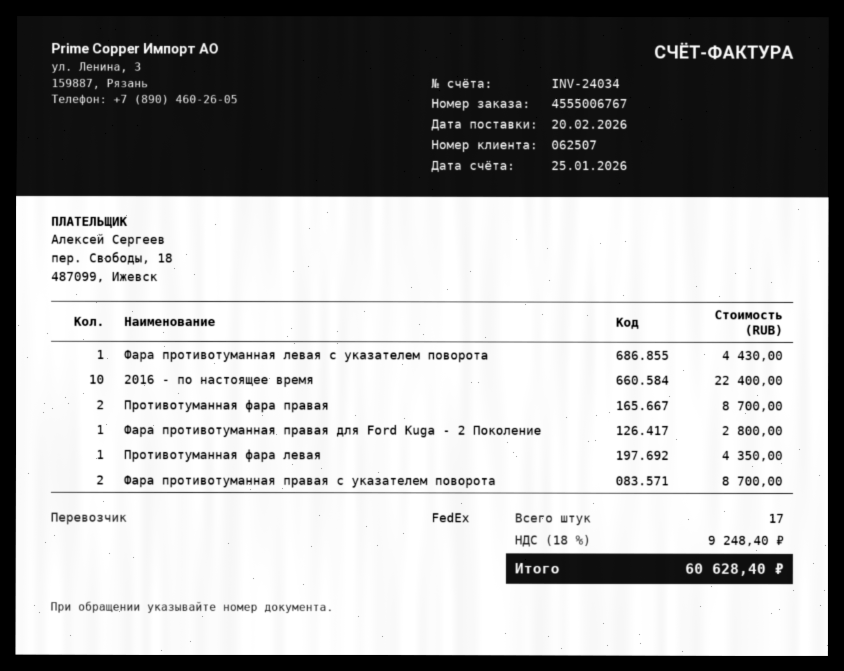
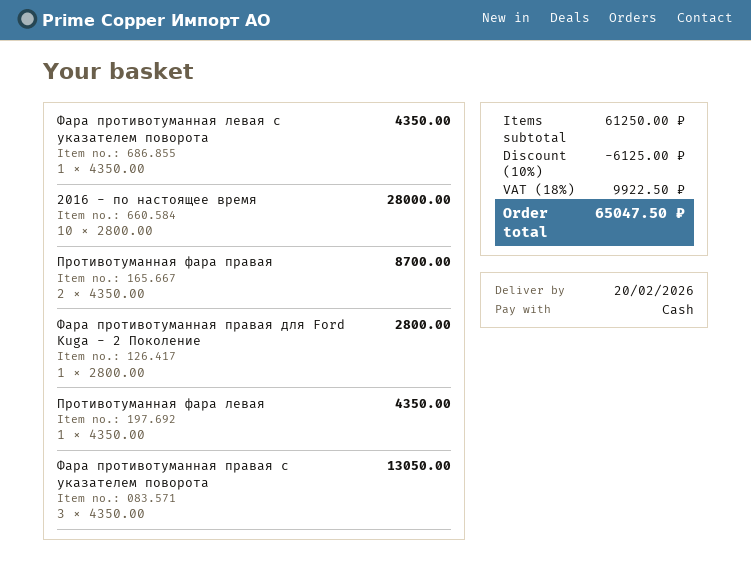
Фара противотуманная левая с указателем поворота: 1 for 4430.00 -> 1 for 4350.00
2016 - по настоящее время: 10 for 22400.00 -> 10 for 28000.00
Фара противотуманная правая с указателем поворота: 2 for 8700.00 -> 3 for 13050.00
discount: none -> 10% = 6125.00
tax: 18% = 9248.40 -> 18% = 9922.50
total: 60628.40 -> 65047.50

